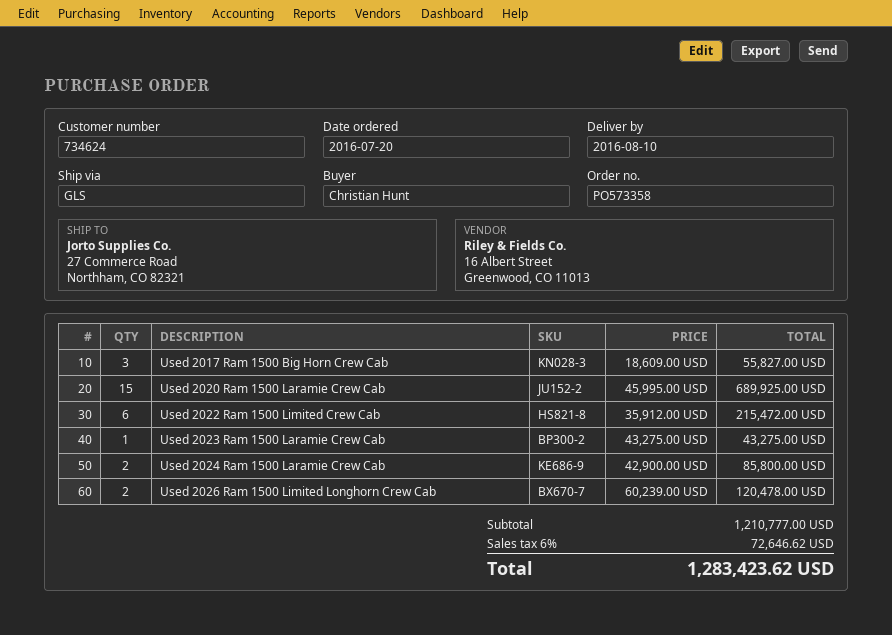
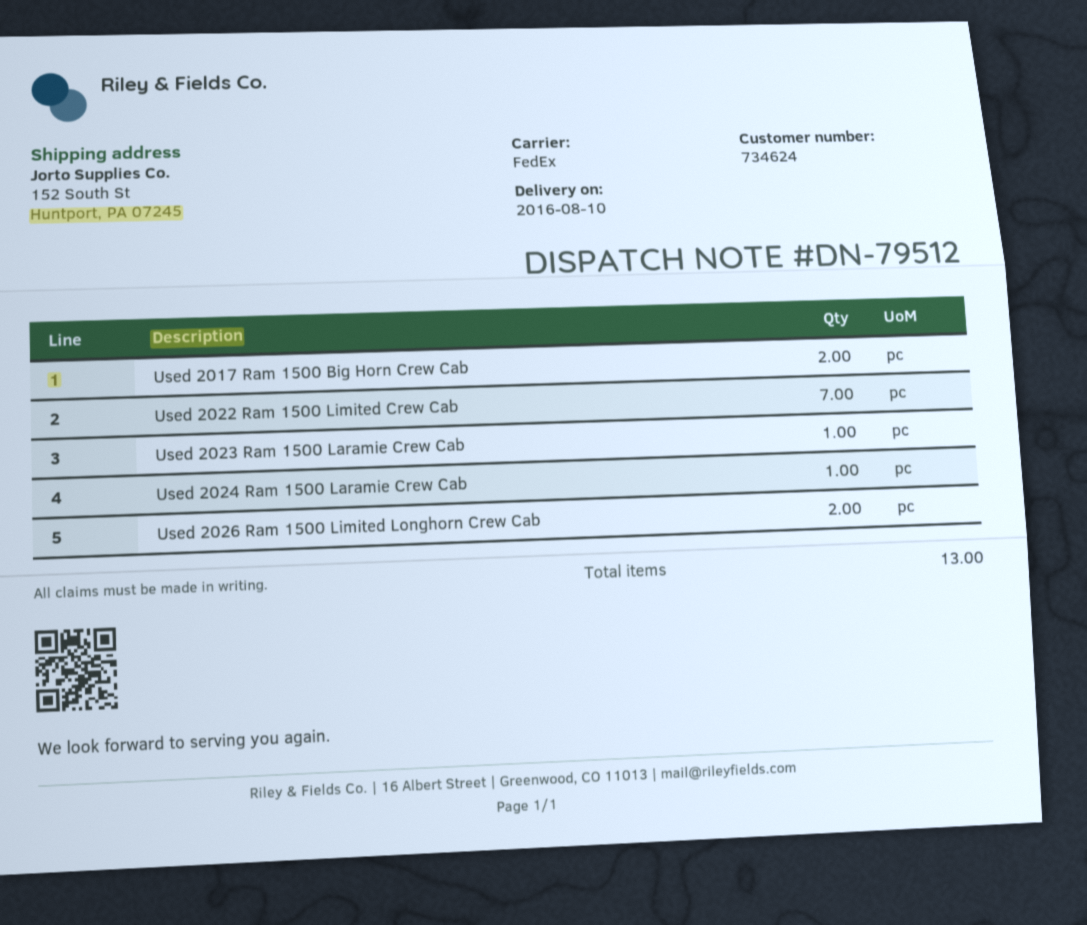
shipping method: GLS -> FedEx
ship to: 27 Commerce Road, Northham, CO 82321 -> 152 South St, Huntport, PA 07245
Used 2017 Ram 1500 Big Horn Crew Cab: 3 -> 2
Used 2020 Ram 1500 Laramie Crew Cab: 15 -> none
Used 2022 Ram 1500 Limited Crew Cab: 6 -> 7
Used 2024 Ram 1500 Laramie Crew Cab: 2 -> 1

